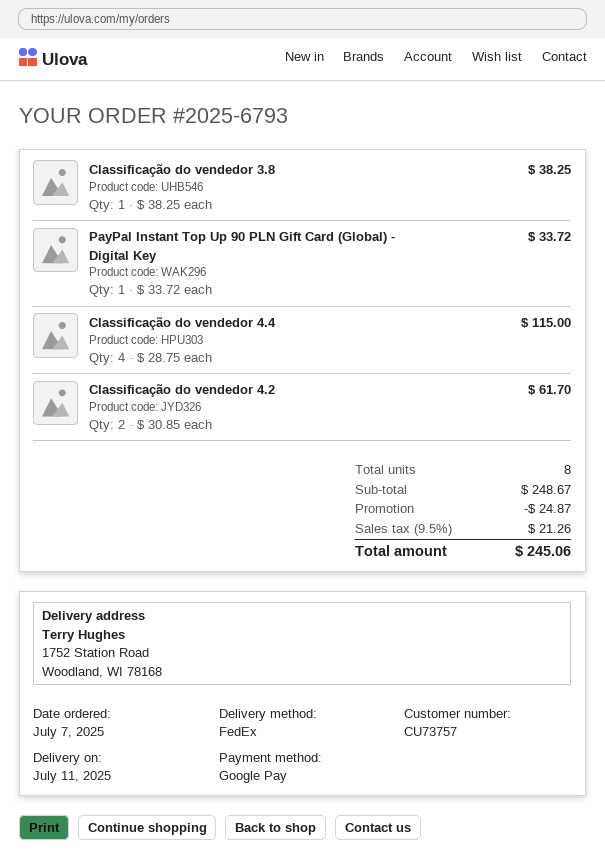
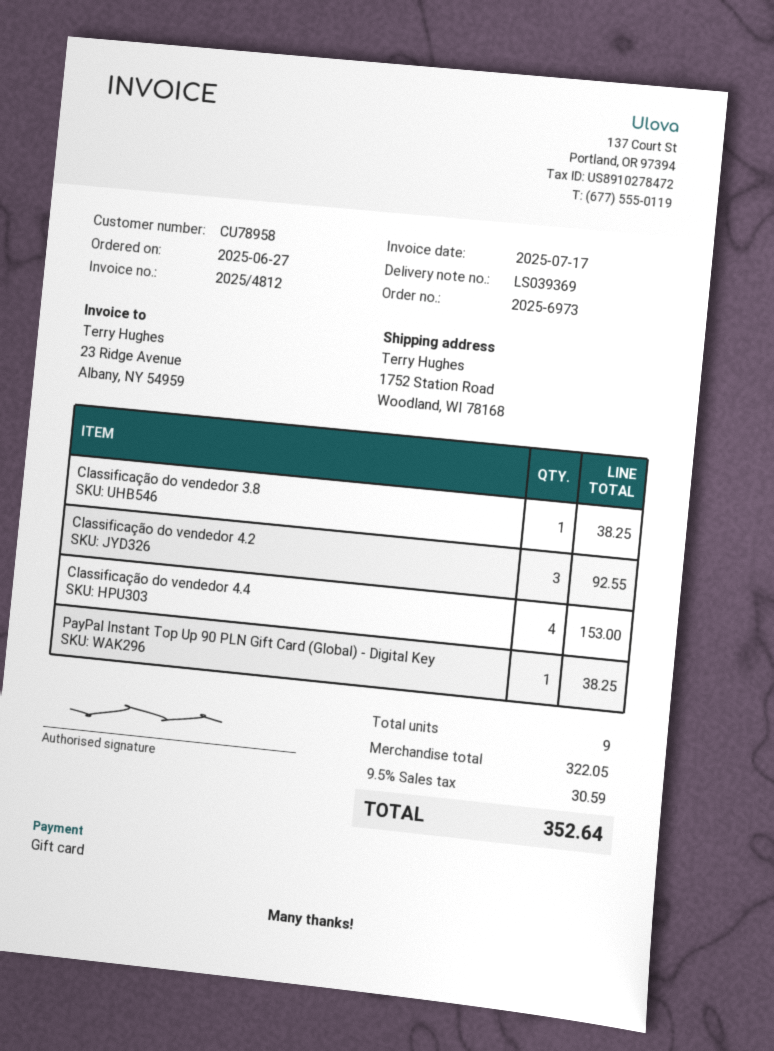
order number: 2025-6793 -> 2025-6973
order date: 2025-07-07 -> 2025-06-27
customer number: CU73757 -> CU78958
payment method: Google Pay -> gift card
PayPal Instant Top Up 90 PLN Gift Card (Global) - Digital Key: 1 for 33.72 -> 1 for 38.25
Classificação do vendedor 4.4: 4 for 115.00 -> 4 for 153.00
Classificação do vendedor 4.2: 2 for 61.70 -> 3 for 92.55
total quantity: 8 -> 9
subtotal: 248.67 -> 322.05
discount: 24.87 -> none
tax: 9.5% = 21.26 -> 9.5% = 30.59
total: 245.06 -> 352.64

